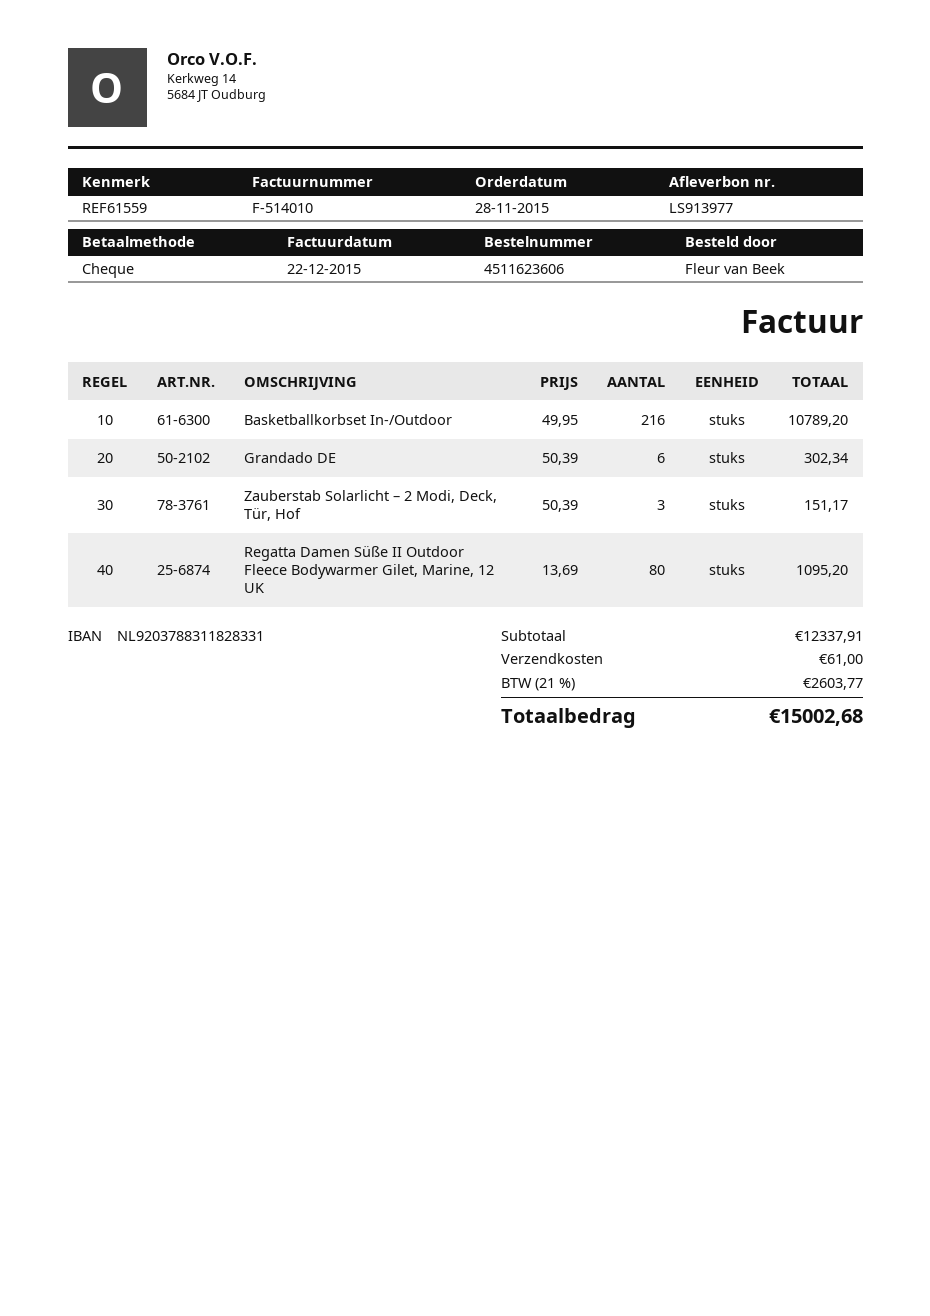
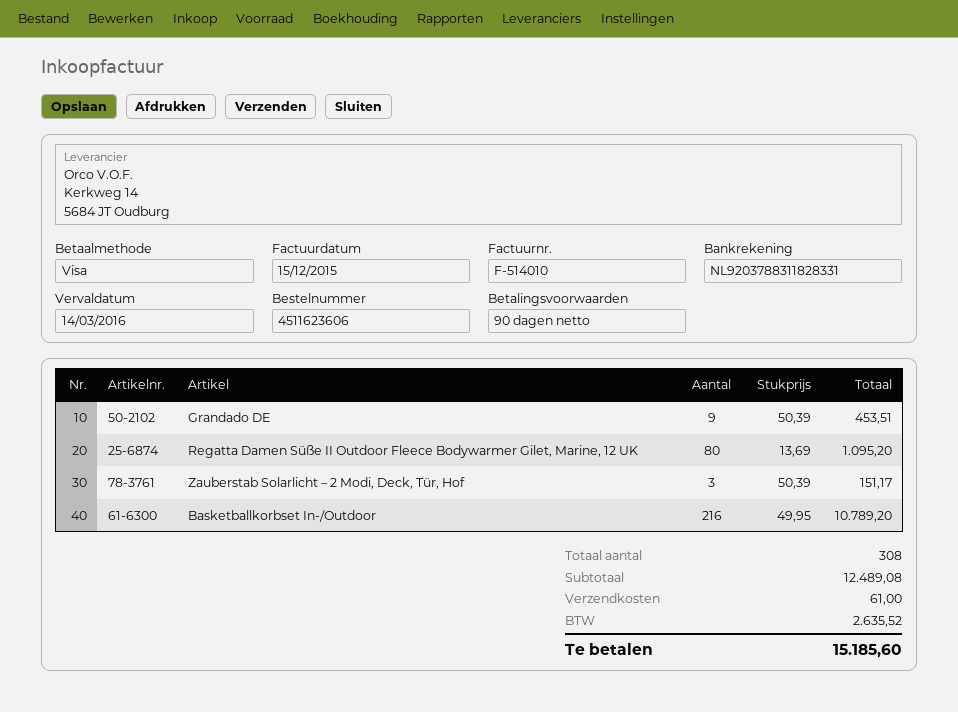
invoice date: 2015-12-22 -> 2015-12-15
payment method: cheque -> Visa
Grandado DE: 6 x 50.39 = 302.34 -> 9 x 50.39 = 453.51
subtotal: 12337.91 -> 12489.08
tax: 2603.77 -> 2635.52
total: 15002.68 -> 15185.60

